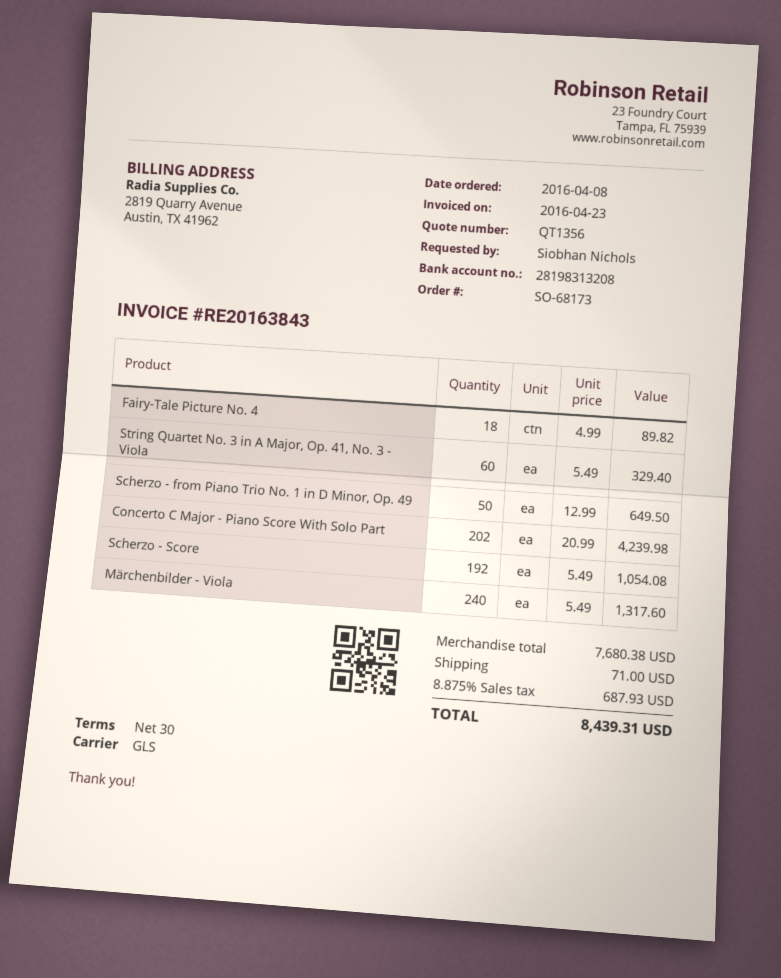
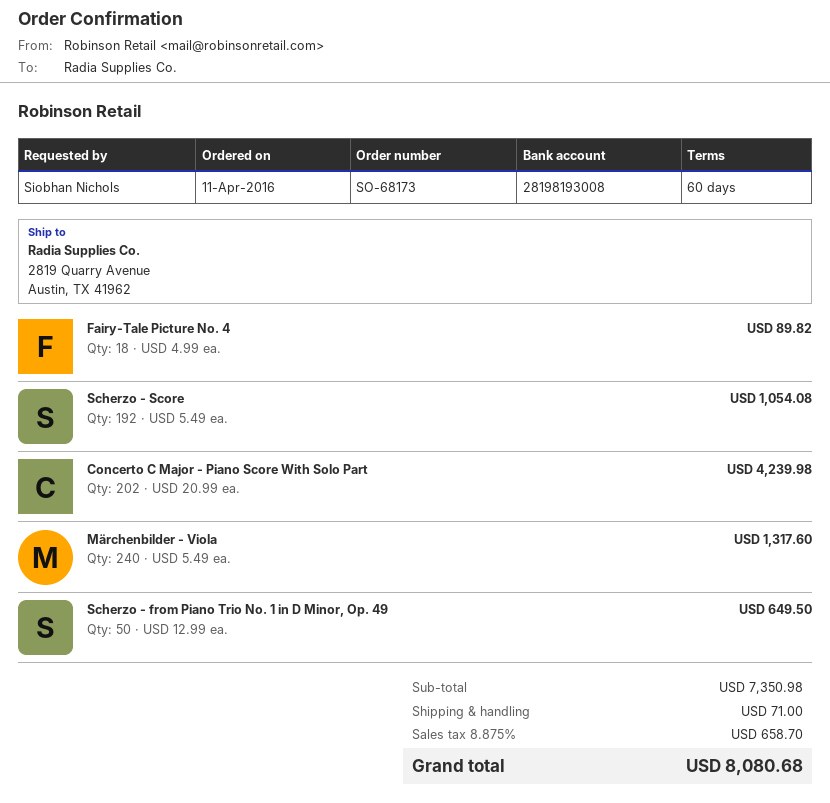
order date: 2016-04-08 -> 2016-04-11
payment terms: 30 days -> 60 days
bank account: 28198313208 -> 28198193008
String Quartet No. 3 in A Major, Op. 41, No. 3 - Viola: 60 x 5.49 = 329.40 -> none
subtotal: 7680.38 -> 7350.98
tax: 8.875% = 687.93 -> 8.875% = 658.70
total: 8439.31 -> 8080.68

